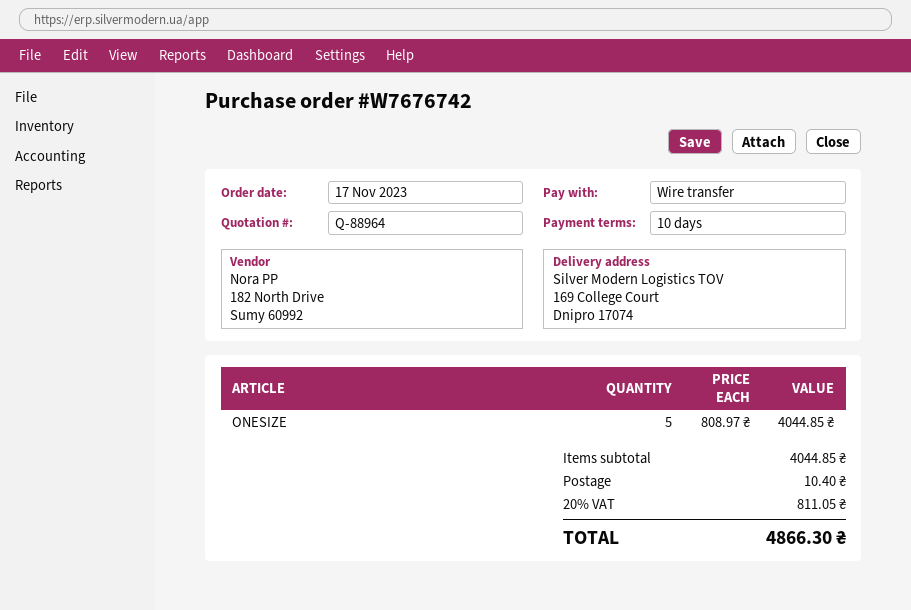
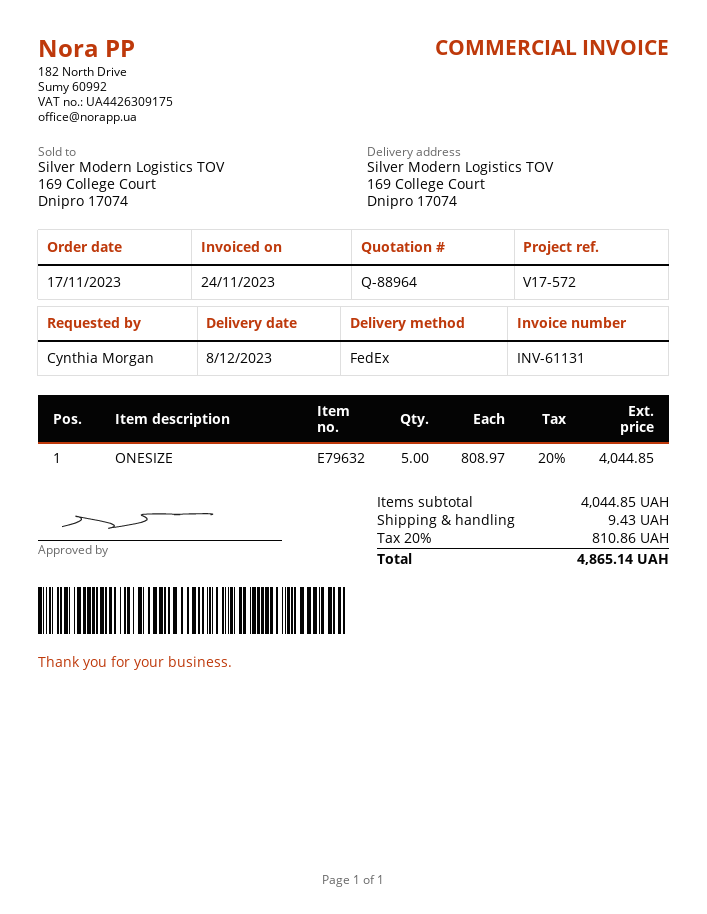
shipping: 10.40 -> 9.43
tax: 20% = 811.05 -> 20% = 810.86
total: 4866.30 -> 4865.14

